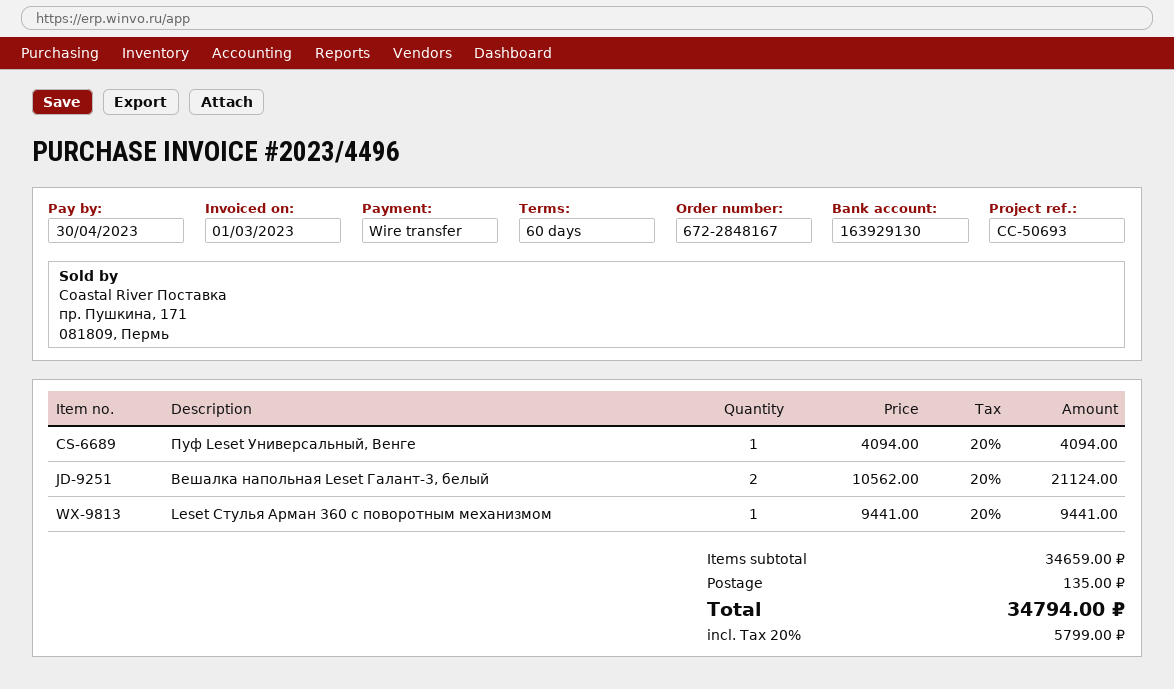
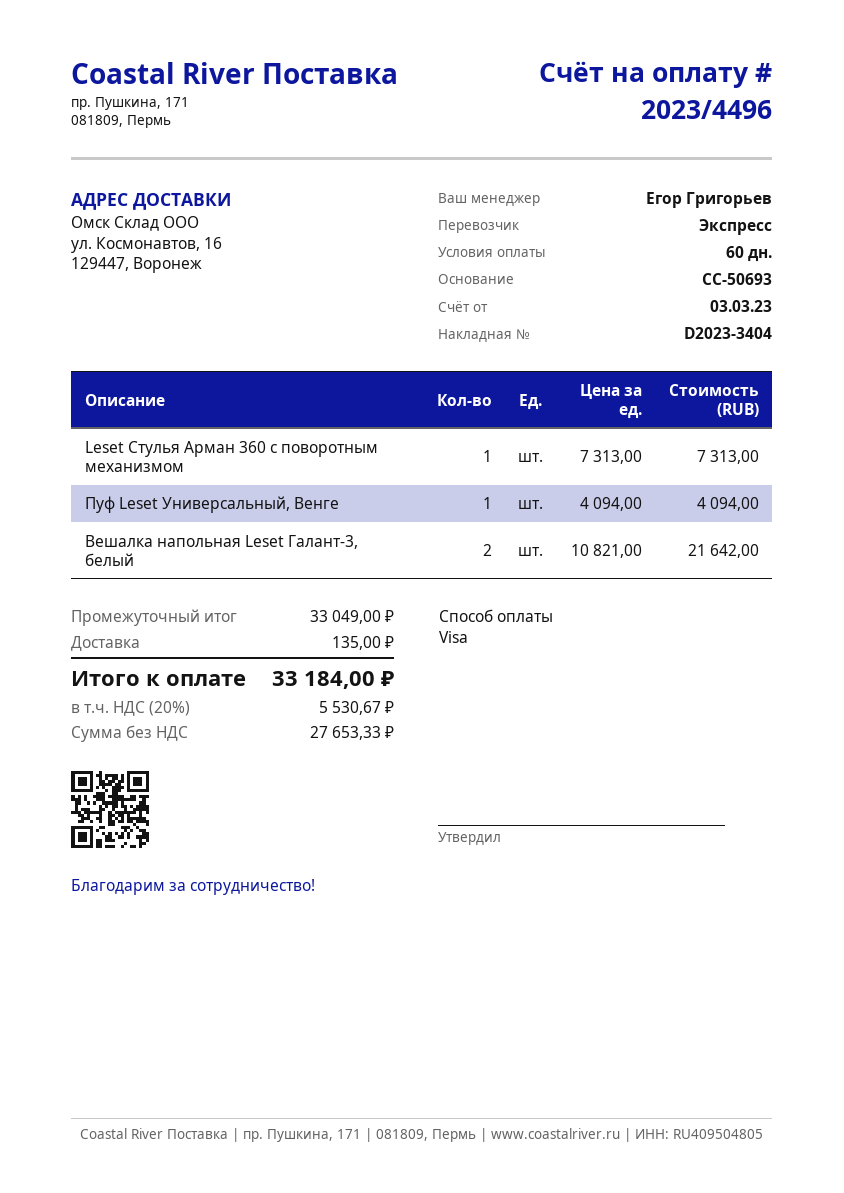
invoice date: 2023-03-01 -> 2023-03-03
payment method: bank transfer -> Visa
Вешалка напольная Leset Галант-3, белый: 2 x 10562.00 = 21124.00 -> 2 x 10821.00 = 21642.00
Leset Стулья Арман 360 с поворотным механизмом: 1 x 9441.00 = 9441.00 -> 1 x 7313.00 = 7313.00
subtotal: 34659.00 -> 33049.00
tax: 20% = 5799.00 -> 20% = 5530.67
total: 34794.00 -> 33184.00

